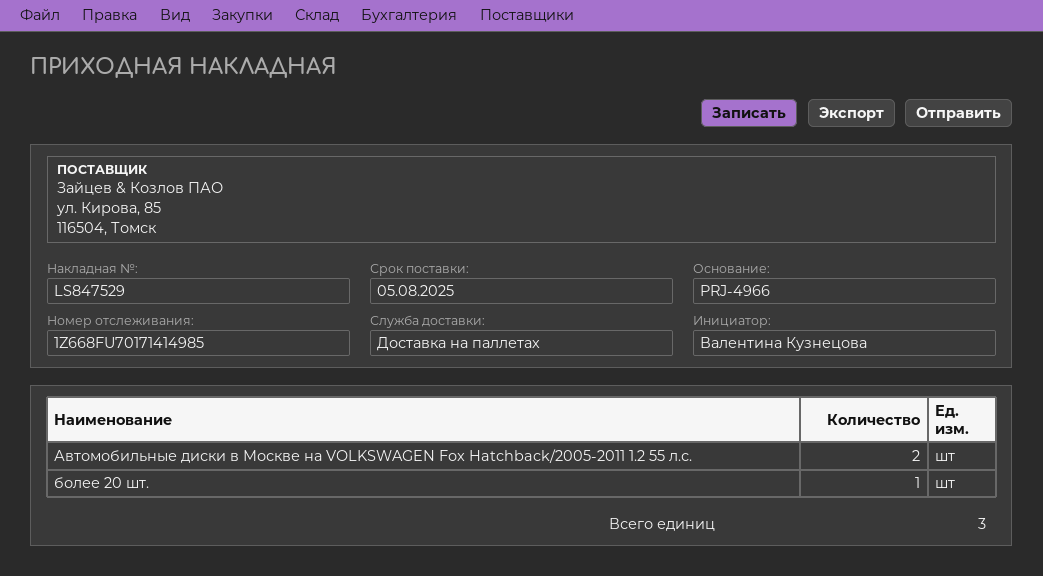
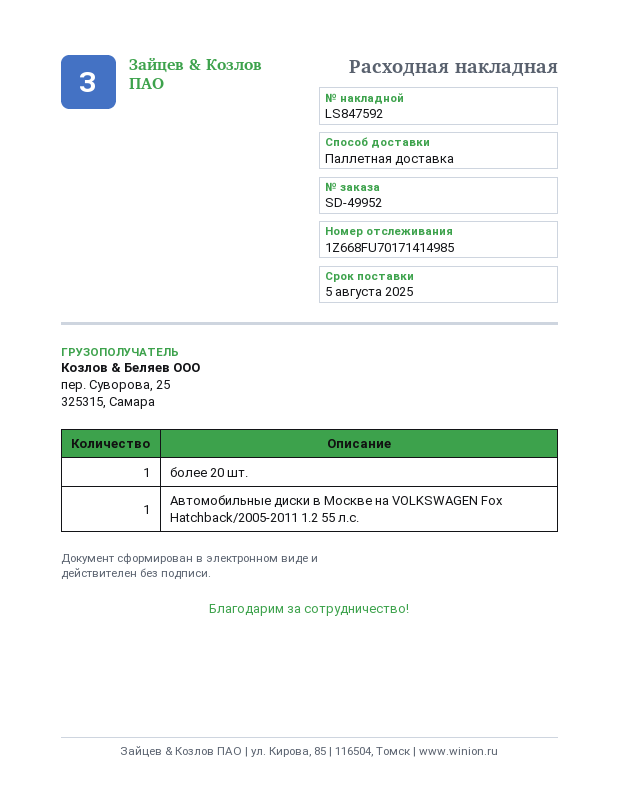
delivery note number: LS847529 -> LS847592
Автомобильные диски в Москве на VOLKSWAGEN Fox Hatchback/2005-2011 1.2 55 л.с.: 2 -> 1

